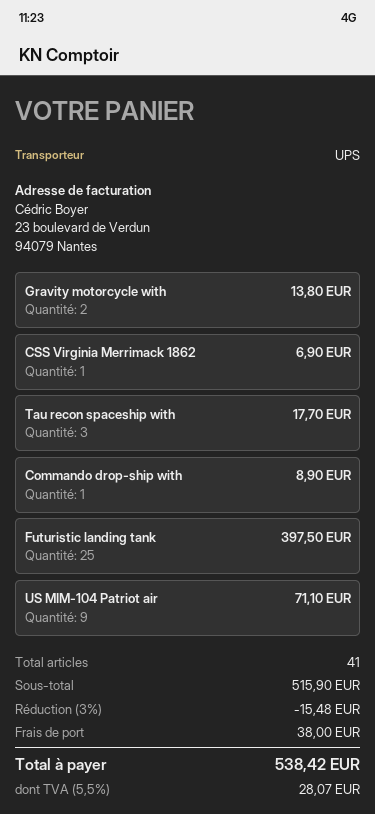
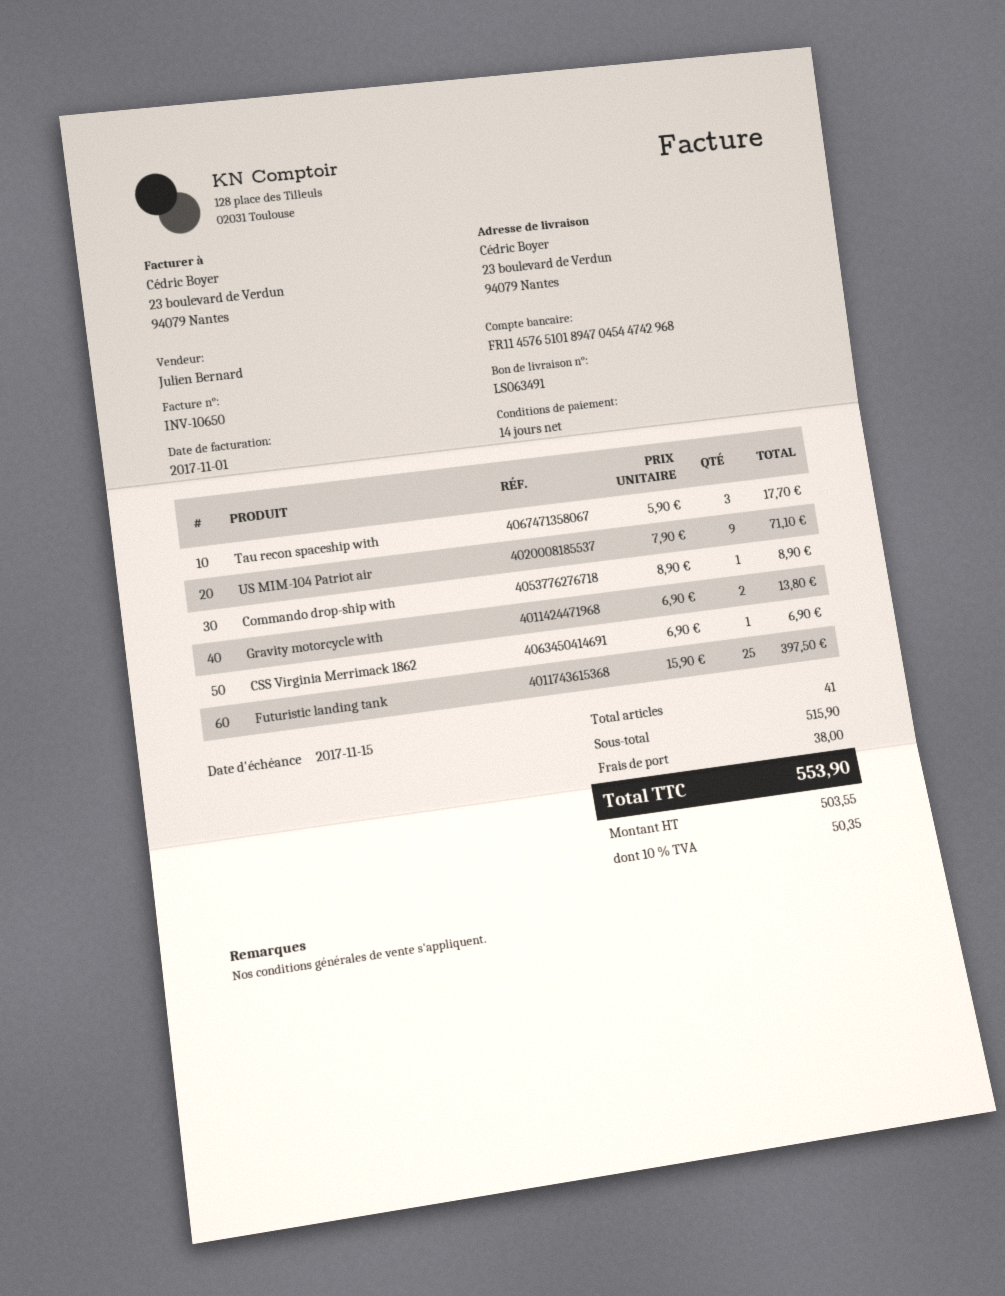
discount: 3% = 15.48 -> none
tax: 5.5% = 28.07 -> 10% = 50.35
total: 538.42 -> 553.90

